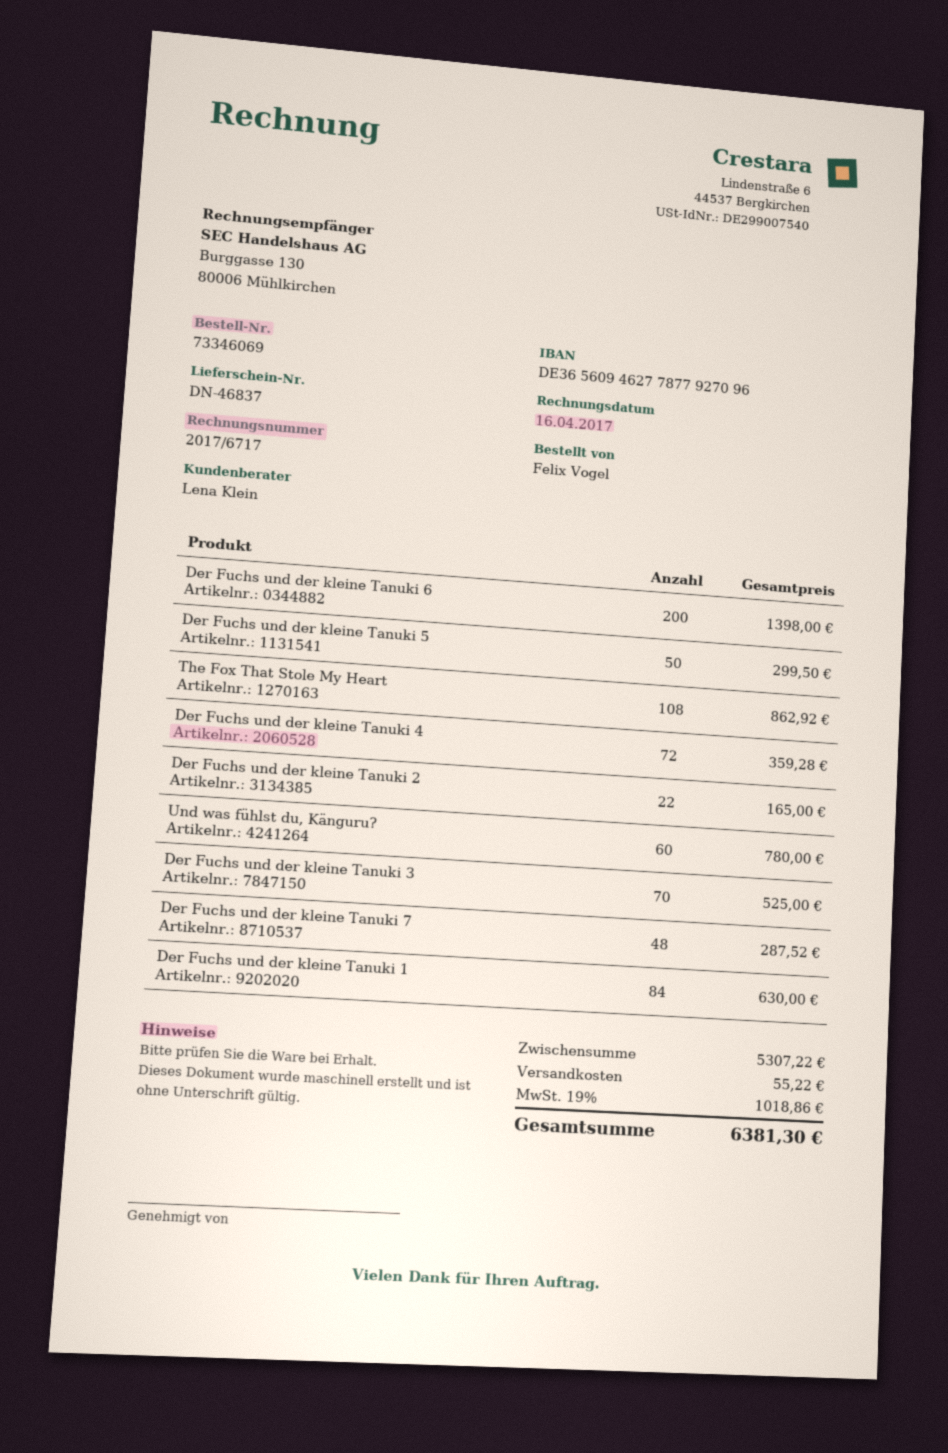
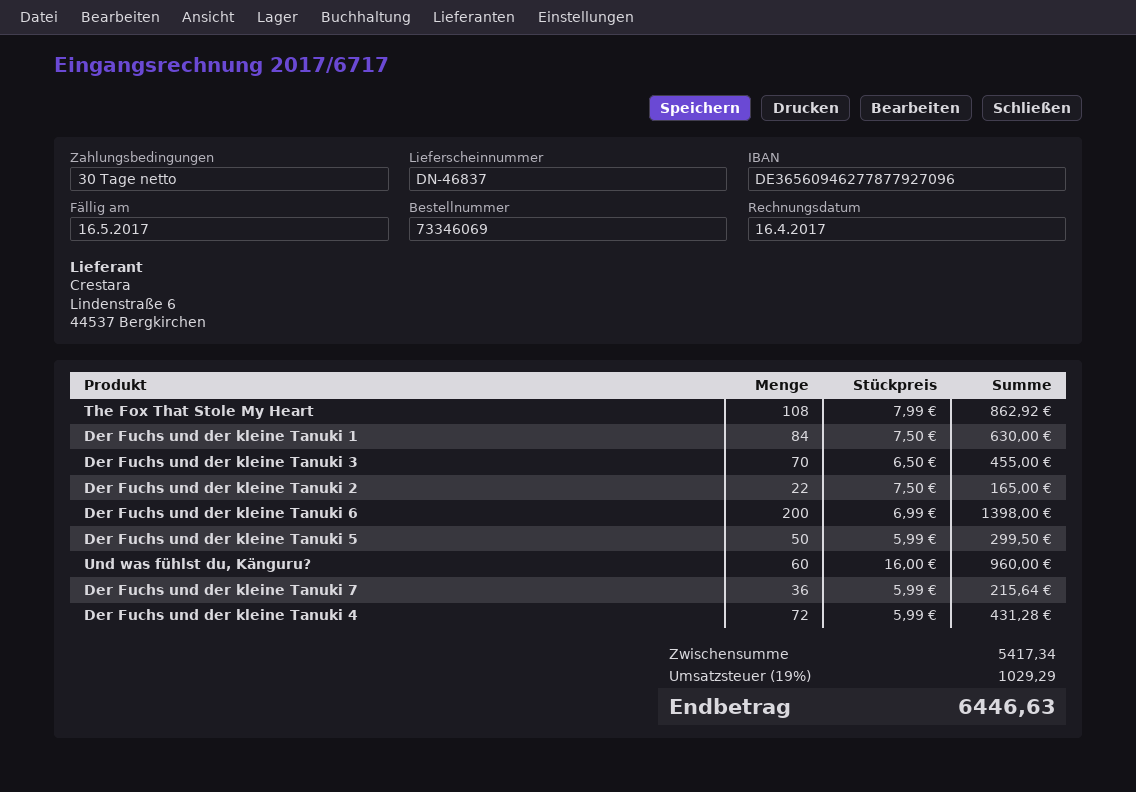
Der Fuchs und der kleine Tanuki 4: 72 for 359.28 -> 72 for 431.28
Und was fühlst du, Känguru?: 60 for 780.00 -> 60 for 960.00
Der Fuchs und der kleine Tanuki 3: 70 for 525.00 -> 70 for 455.00
Der Fuchs und der kleine Tanuki 7: 48 for 287.52 -> 36 for 215.64
subtotal: 5307.22 -> 5417.34
shipping: 55.22 -> none
tax: 19% = 1018.86 -> 19% = 1029.29
total: 6381.30 -> 6446.63

